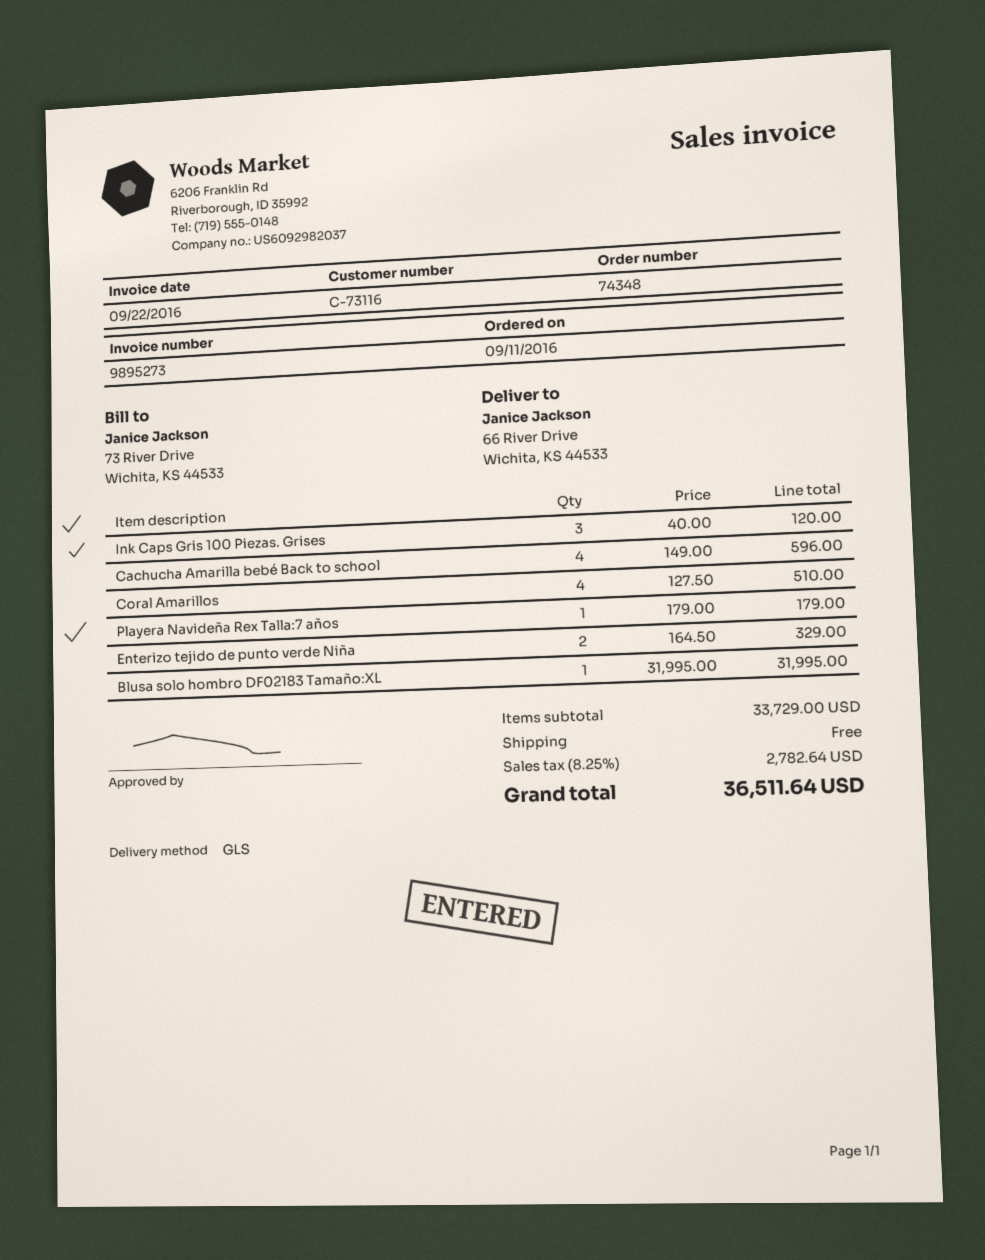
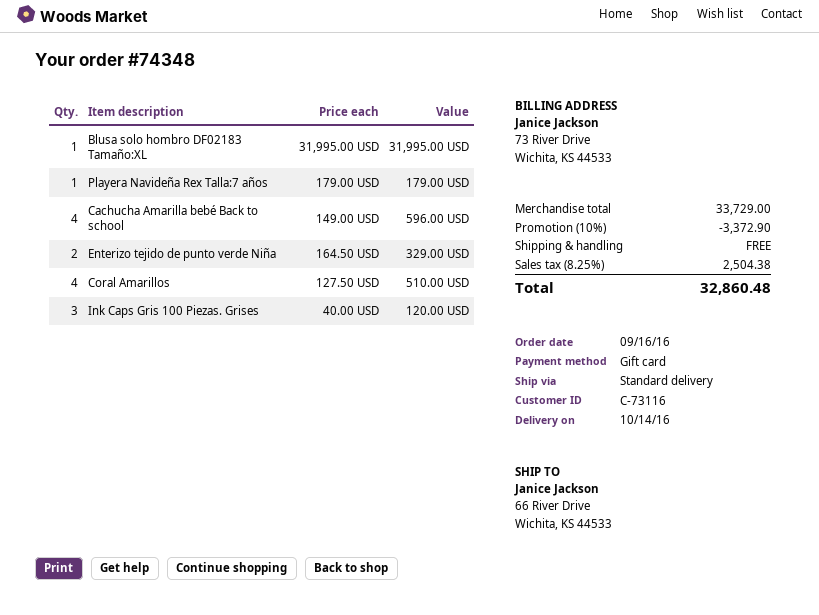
order date: 2016-09-11 -> 2016-09-16
shipping method: GLS -> standard
discount: none -> 10% = 3372.90
tax: 8.25% = 2782.64 -> 8.25% = 2504.38
total: 36511.64 -> 32860.48

